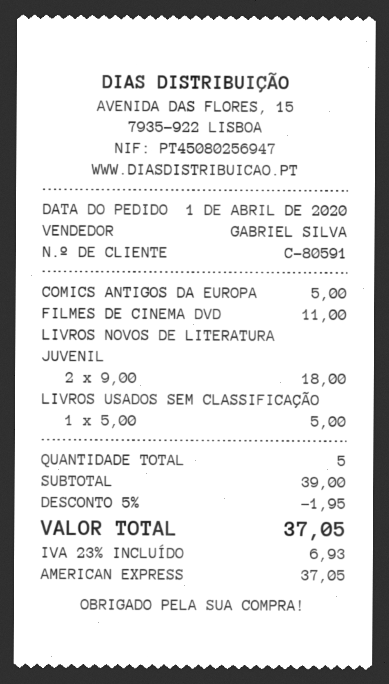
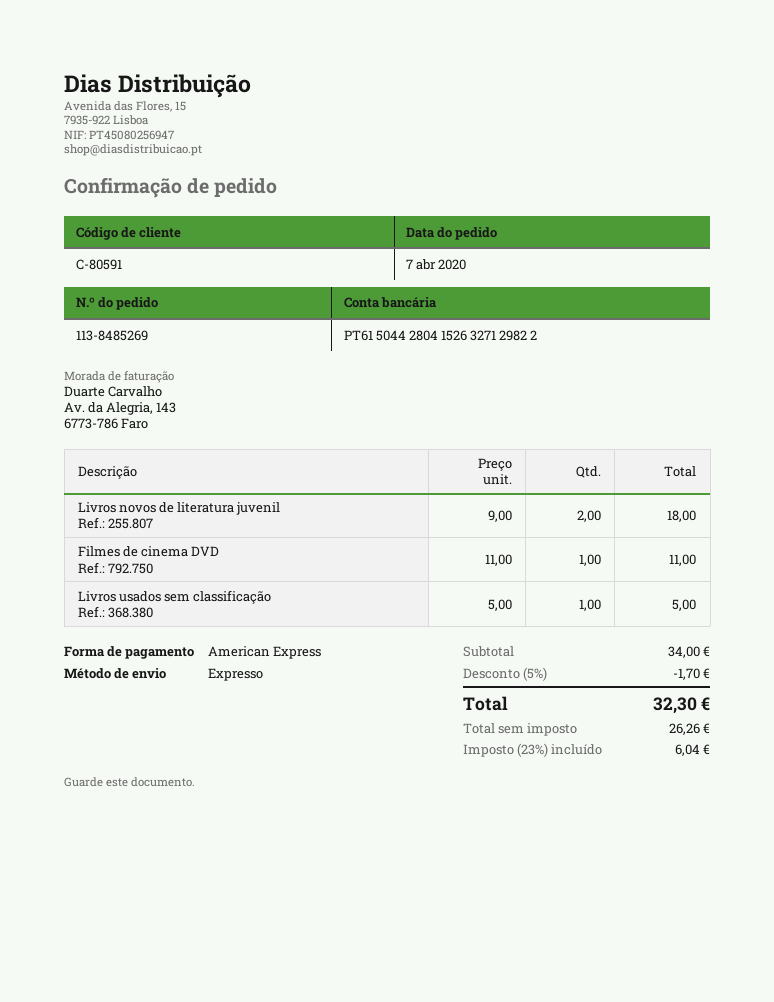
order date: 2020-04-01 -> 2020-04-07
COMICS ANTIGOS DA EUROPA: 1 x 5.00 = 5.00 -> none
subtotal: 39.00 -> 34.00
discount: 5% = 1.95 -> 5% = 1.70
tax: 23% = 6.93 -> 23% = 6.04
total: 37.05 -> 32.30

